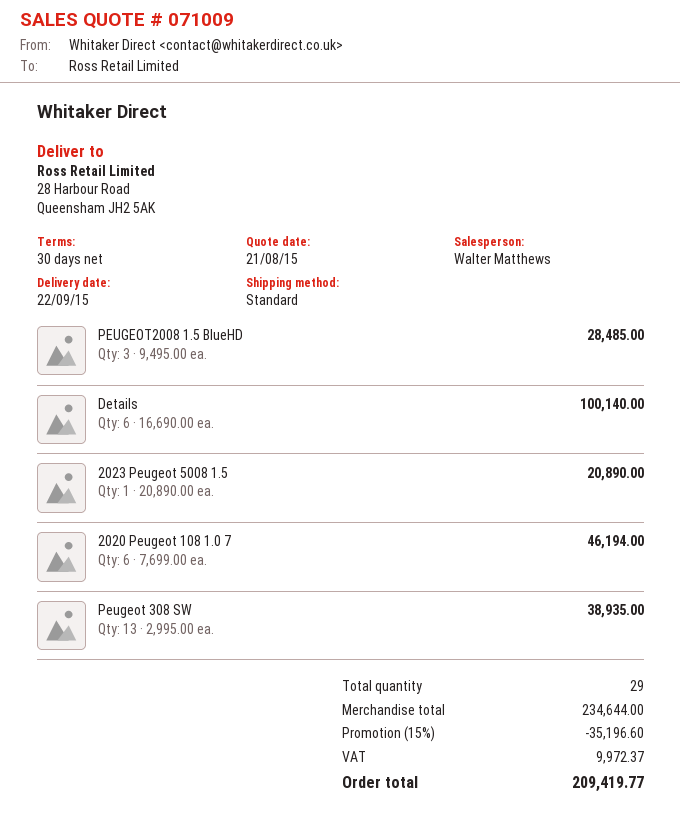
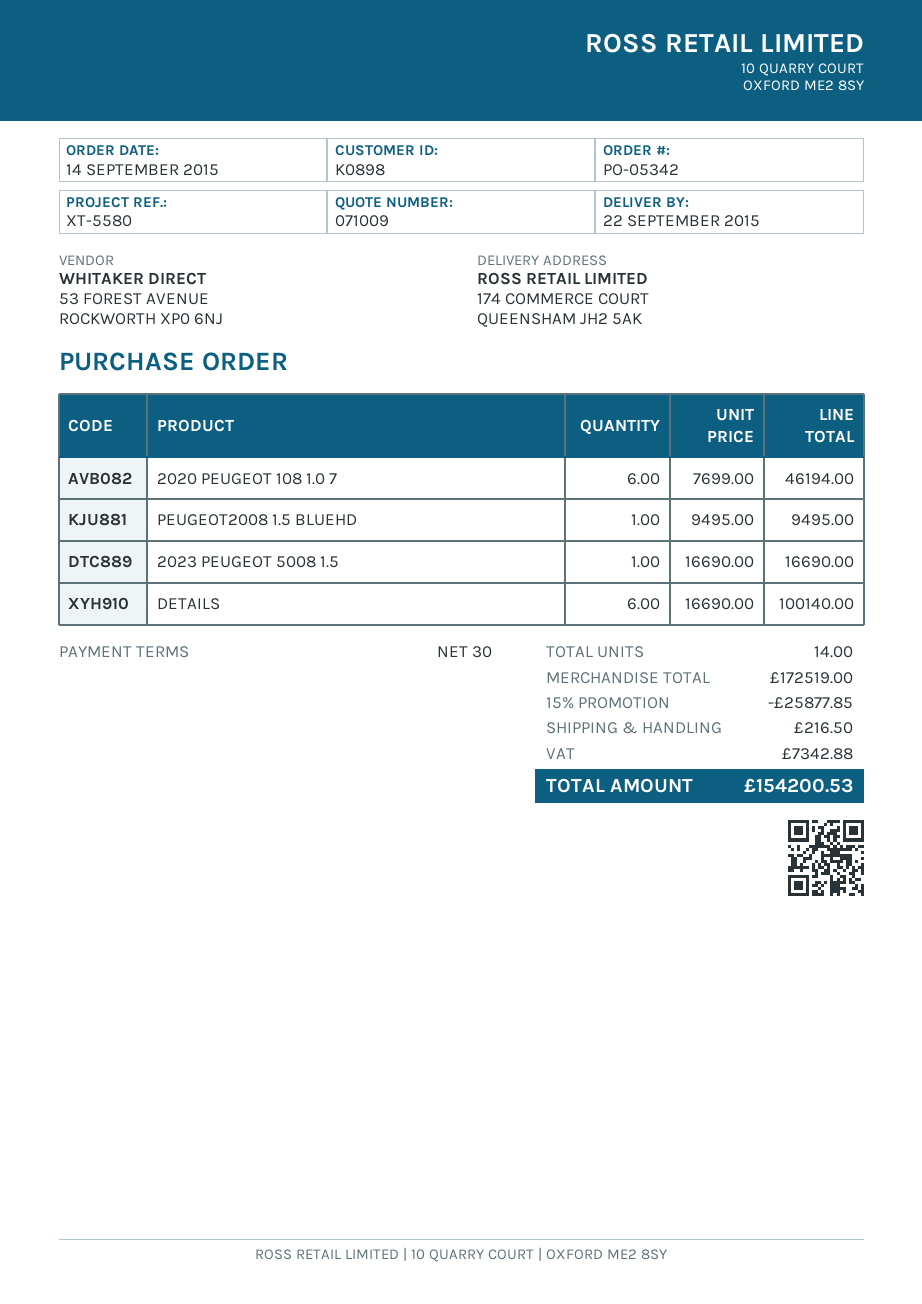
ship to: 28 Harbour Road, Queensham JH2 5AK -> 174 COMMERCE COURT, QUEENSHAM JH2 5AK
PEUGEOT2008 1.5 BlueHD: 3 x 9495.00 = 28485.00 -> 1 x 9495.00 = 9495.00
2023 Peugeot 5008 1.5: 1 x 20890.00 = 20890.00 -> 1 x 16690.00 = 16690.00
Peugeot 308 SW: 13 x 2995.00 = 38935.00 -> none
total quantity: 29 -> 14
subtotal: 234644.00 -> 172519.00
discount: 15% = 35196.60 -> 15% = 25877.85
shipping: none -> 216.50
tax: 9972.37 -> 7342.88
total: 209419.77 -> 154200.53

